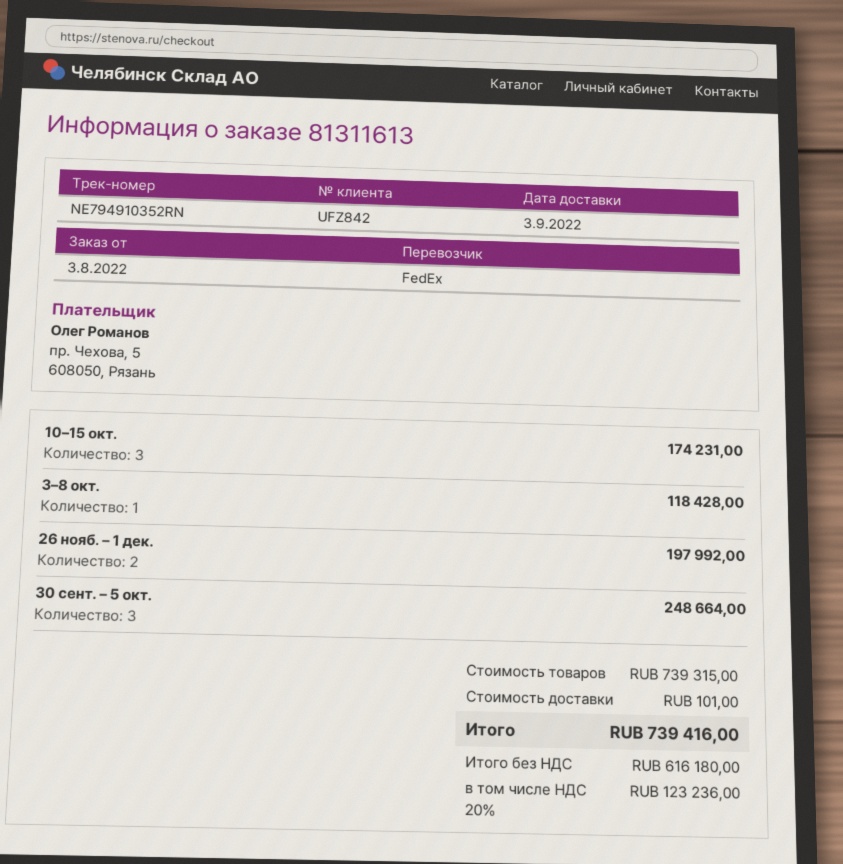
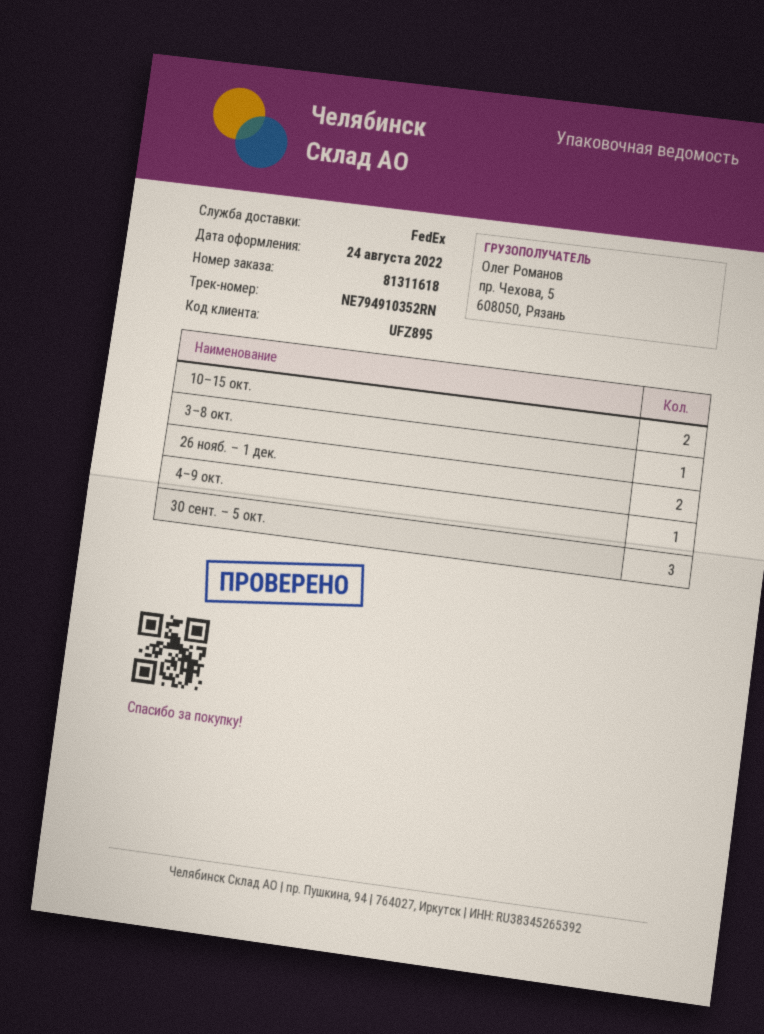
order number: 81311613 -> 81311618
order date: 2022-08-03 -> 2022-08-24
customer number: UFZ842 -> UFZ895
10–15 окт.: 3 -> 2
4–9 окт.: none -> 1

